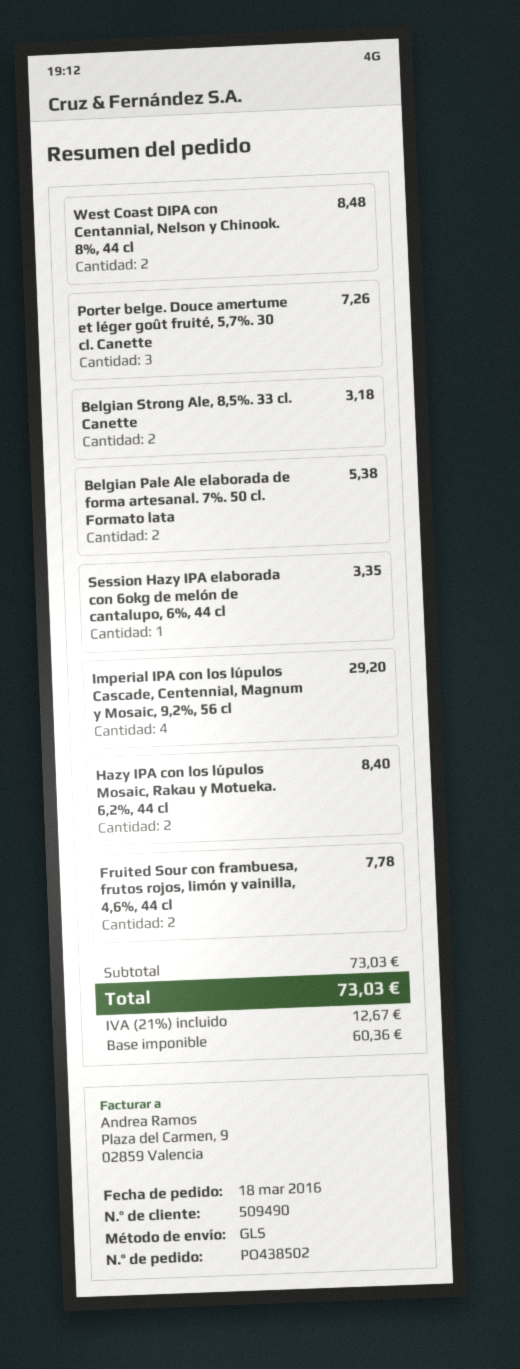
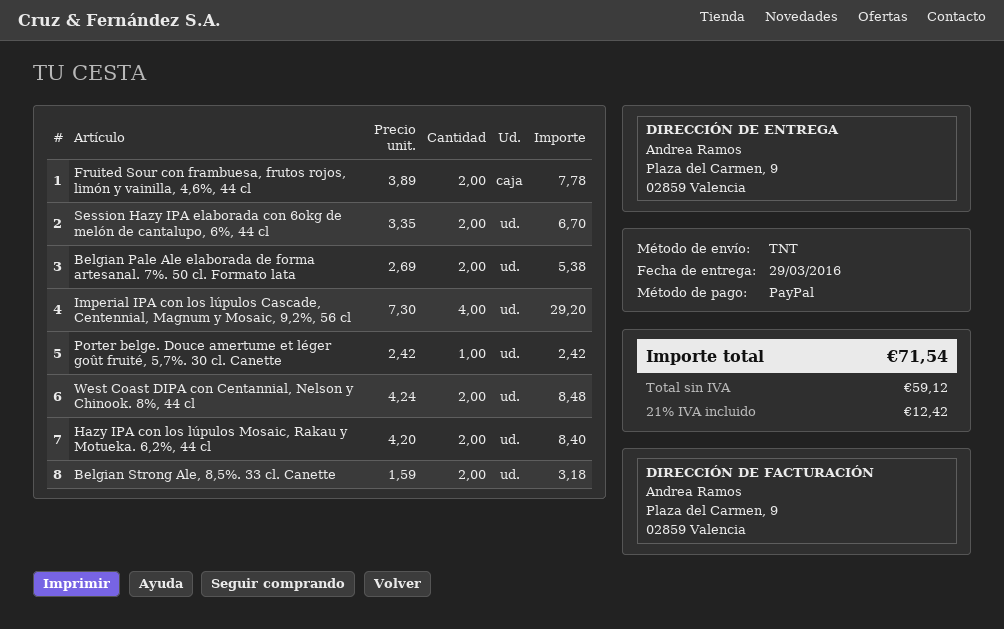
shipping method: GLS -> TNT
Porter belge. Douce amertume et léger goût fruité, 5,7%. 30 cl. Canette: 3 for 7.26 -> 1 for 2.42
Session Hazy IPA elaborada con 6okg de melón de cantalupo, 6%, 44 cl: 1 for 3.35 -> 2 for 6.70
net: 60.36 -> 59.12
tax: 21% = 12.67 -> 21% = 12.42
total: 73.03 -> 71.54

